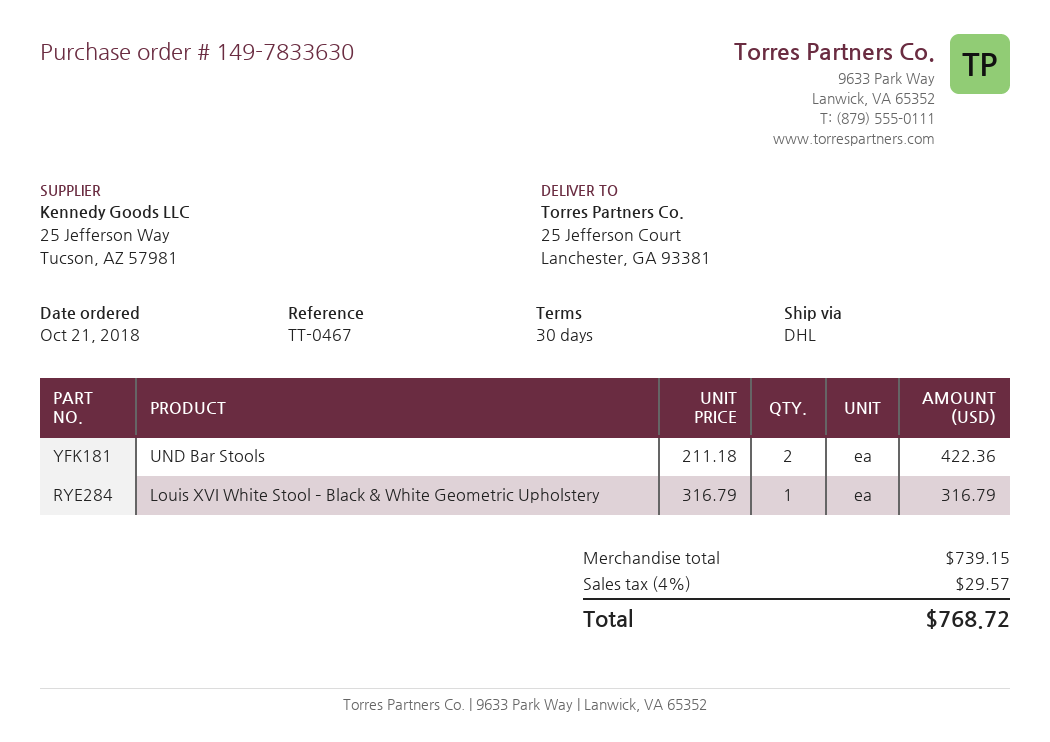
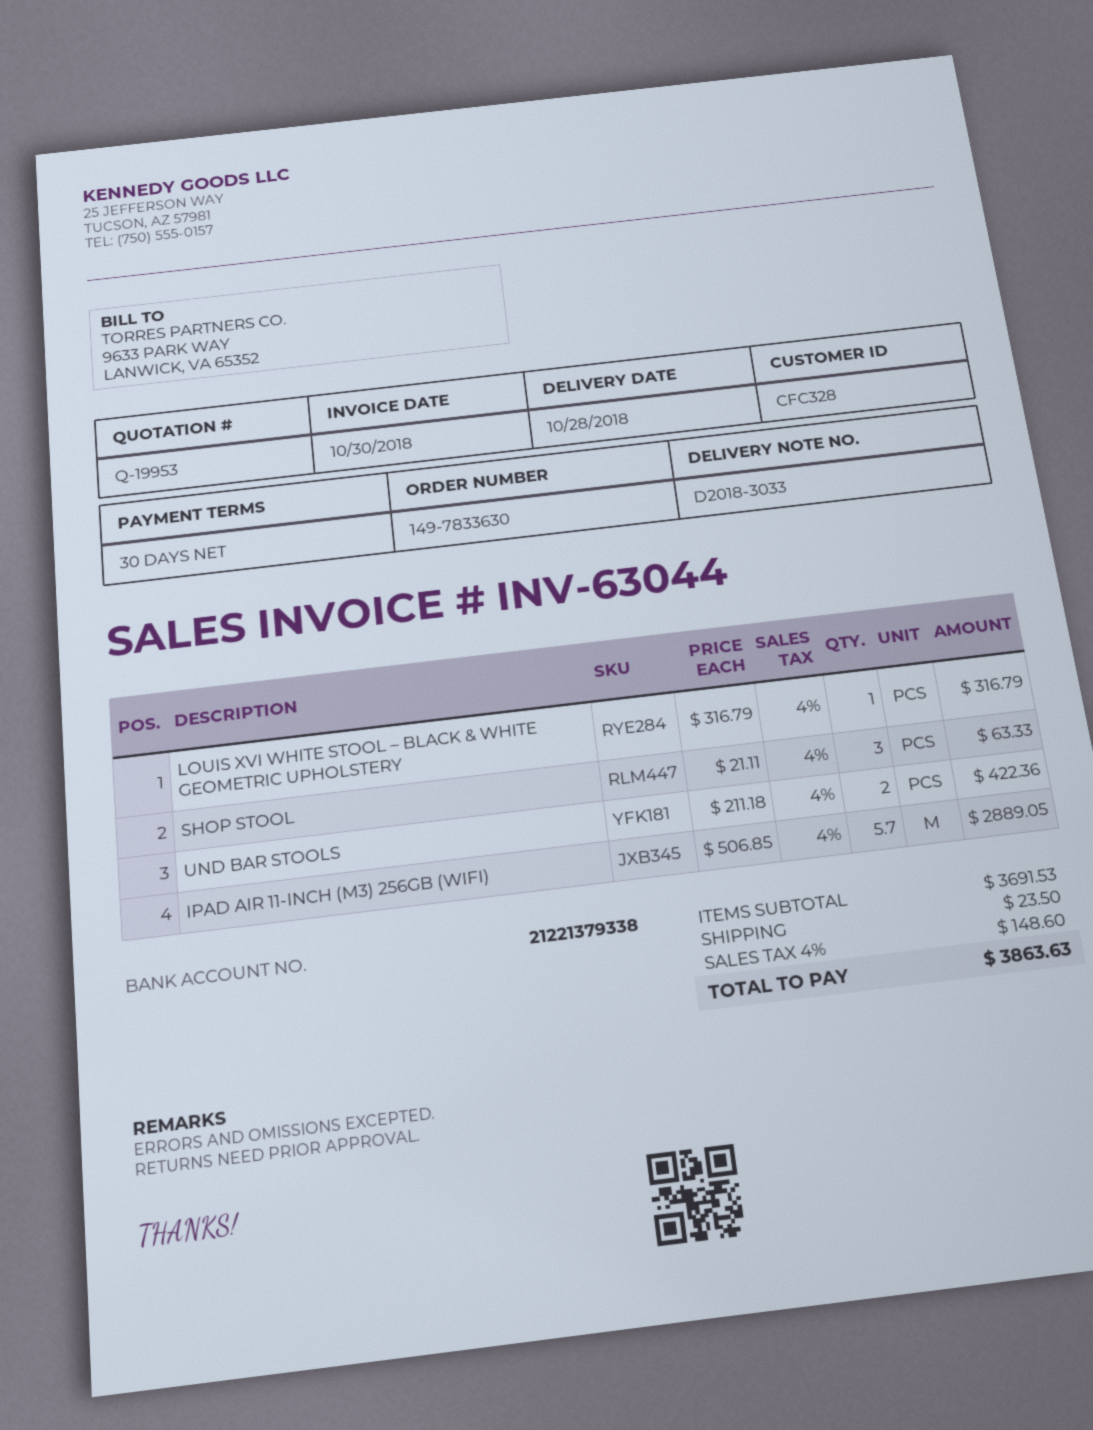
SHOP STOOL: none -> 3 x 21.11 = 63.33
IPAD AIR 11-INCH (M3) 256GB (WIFI): none -> 5.7 x 506.85 = 2889.05
subtotal: 739.15 -> 3691.53
shipping: none -> 23.50
tax: 4% = 29.57 -> 4% = 148.60
total: 768.72 -> 3863.63

